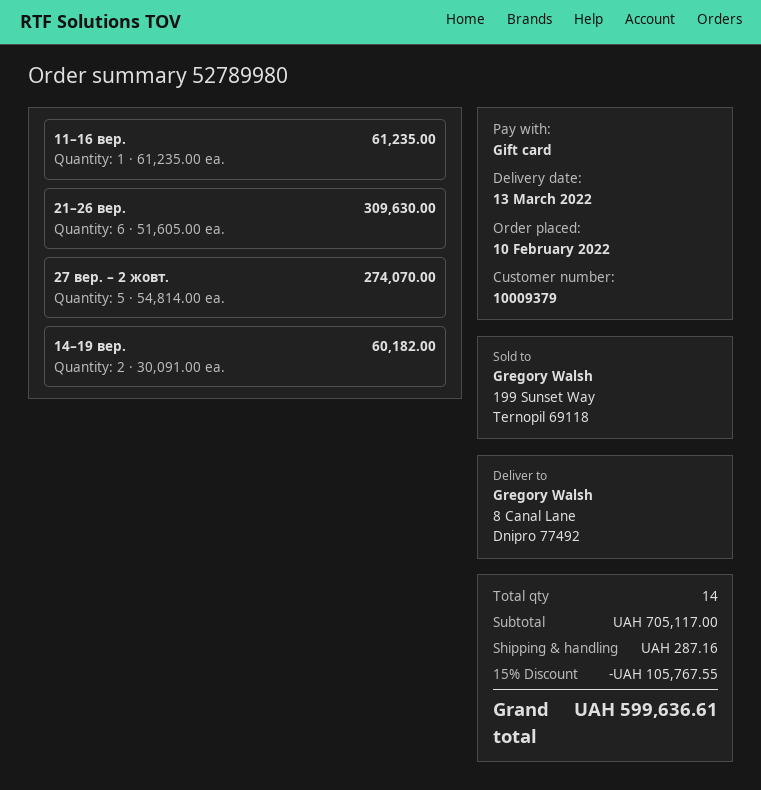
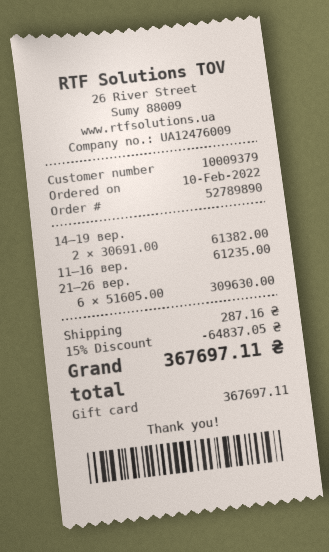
order number: 52789980 -> 52789890
27 вер. – 2 жовт.: 5 x 54814.00 = 274070.00 -> none
14–19 вер.: 2 x 30091.00 = 60182.00 -> 2 x 30691.00 = 61382.00
discount: 15% = 105767.55 -> 15% = 64837.05
total: 599636.61 -> 367697.11

